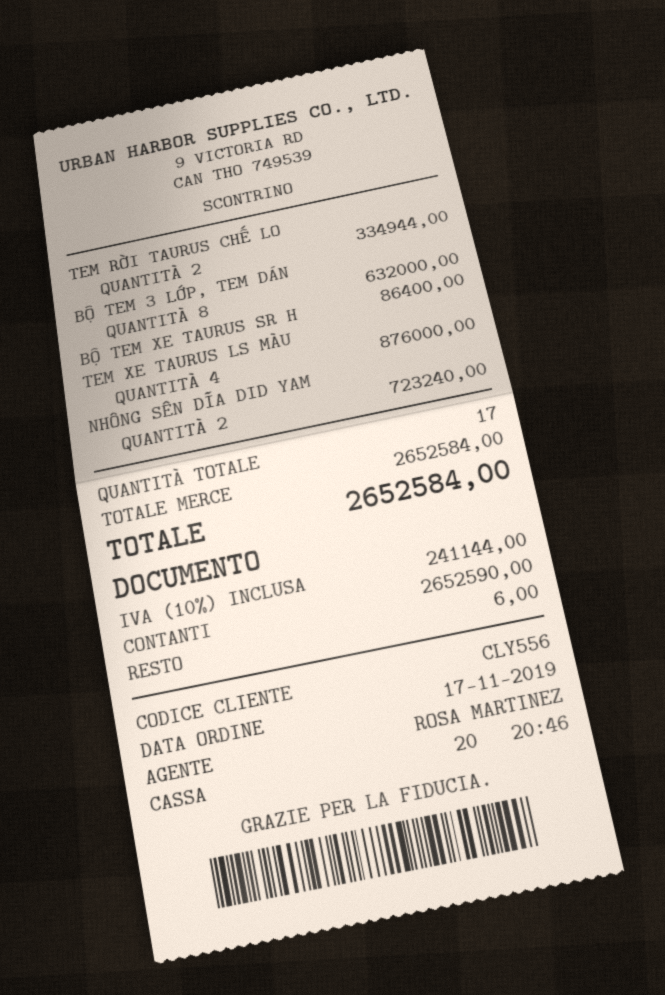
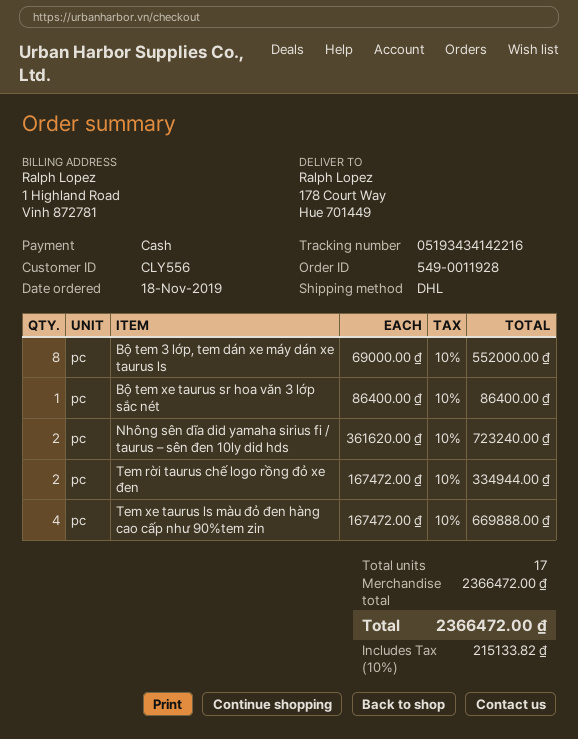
order date: 2019-11-17 -> 2019-11-18
BỘ TEM 3 LỚP, TEM DÁN: 8 for 632000.00 -> 8 for 552000.00
TEM XE TAURUS LS MÀU: 4 for 876000.00 -> 4 for 669888.00
subtotal: 2652584.00 -> 2366472.00
tax: 10% = 241144.00 -> 10% = 215133.82
total: 2652584.00 -> 2366472.00

